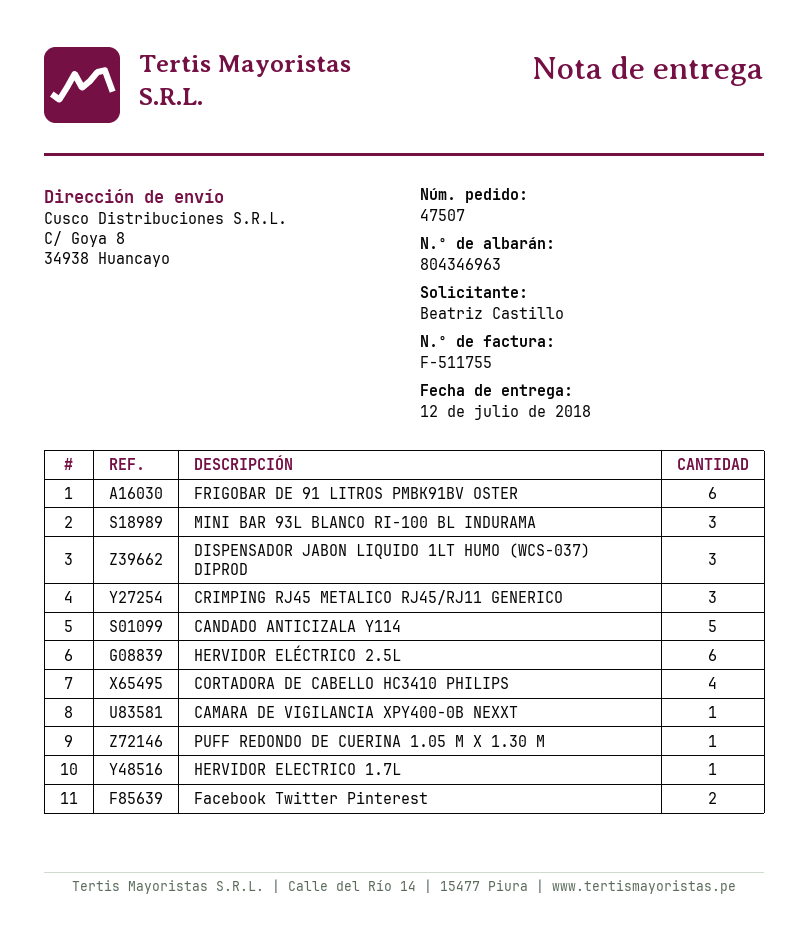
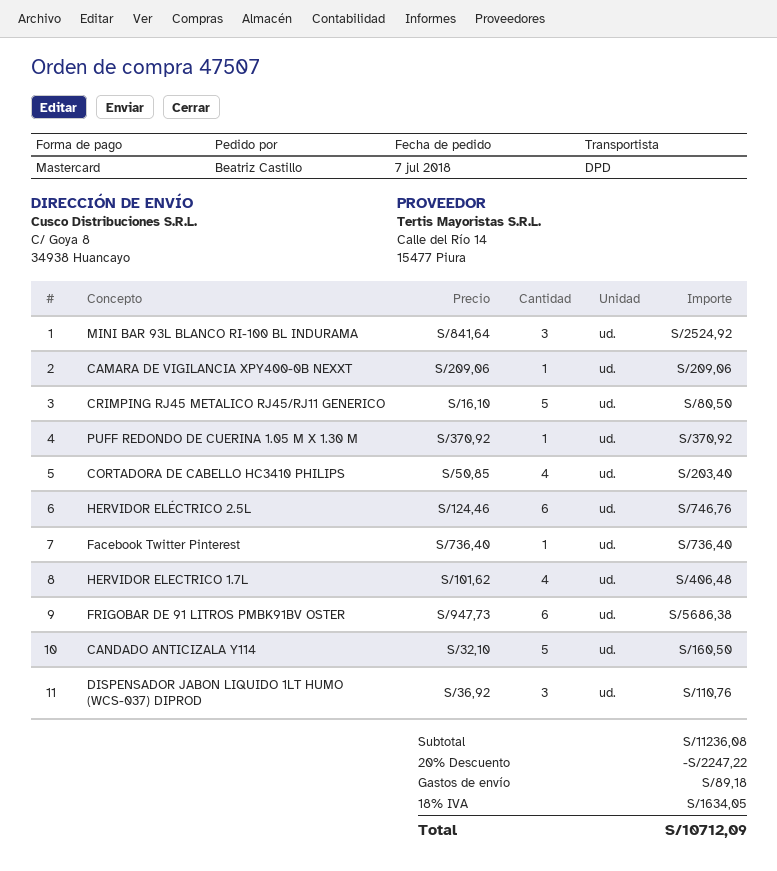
CRIMPING RJ45 METALICO RJ45/RJ11 GENERICO: 3 -> 5
HERVIDOR ELECTRICO 1.7L: 1 -> 4
Facebook Twitter Pinterest: 2 -> 1

